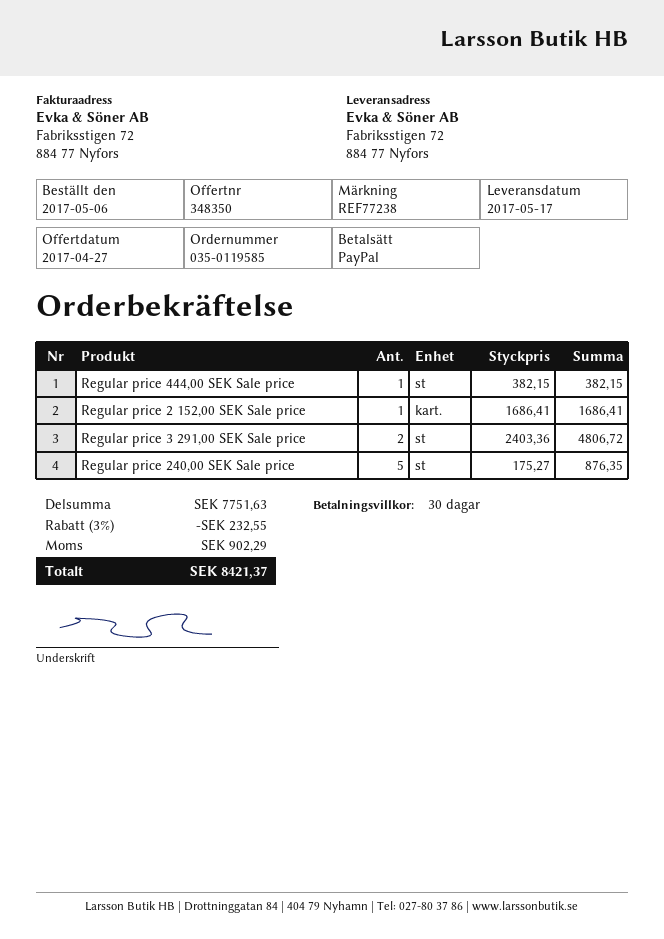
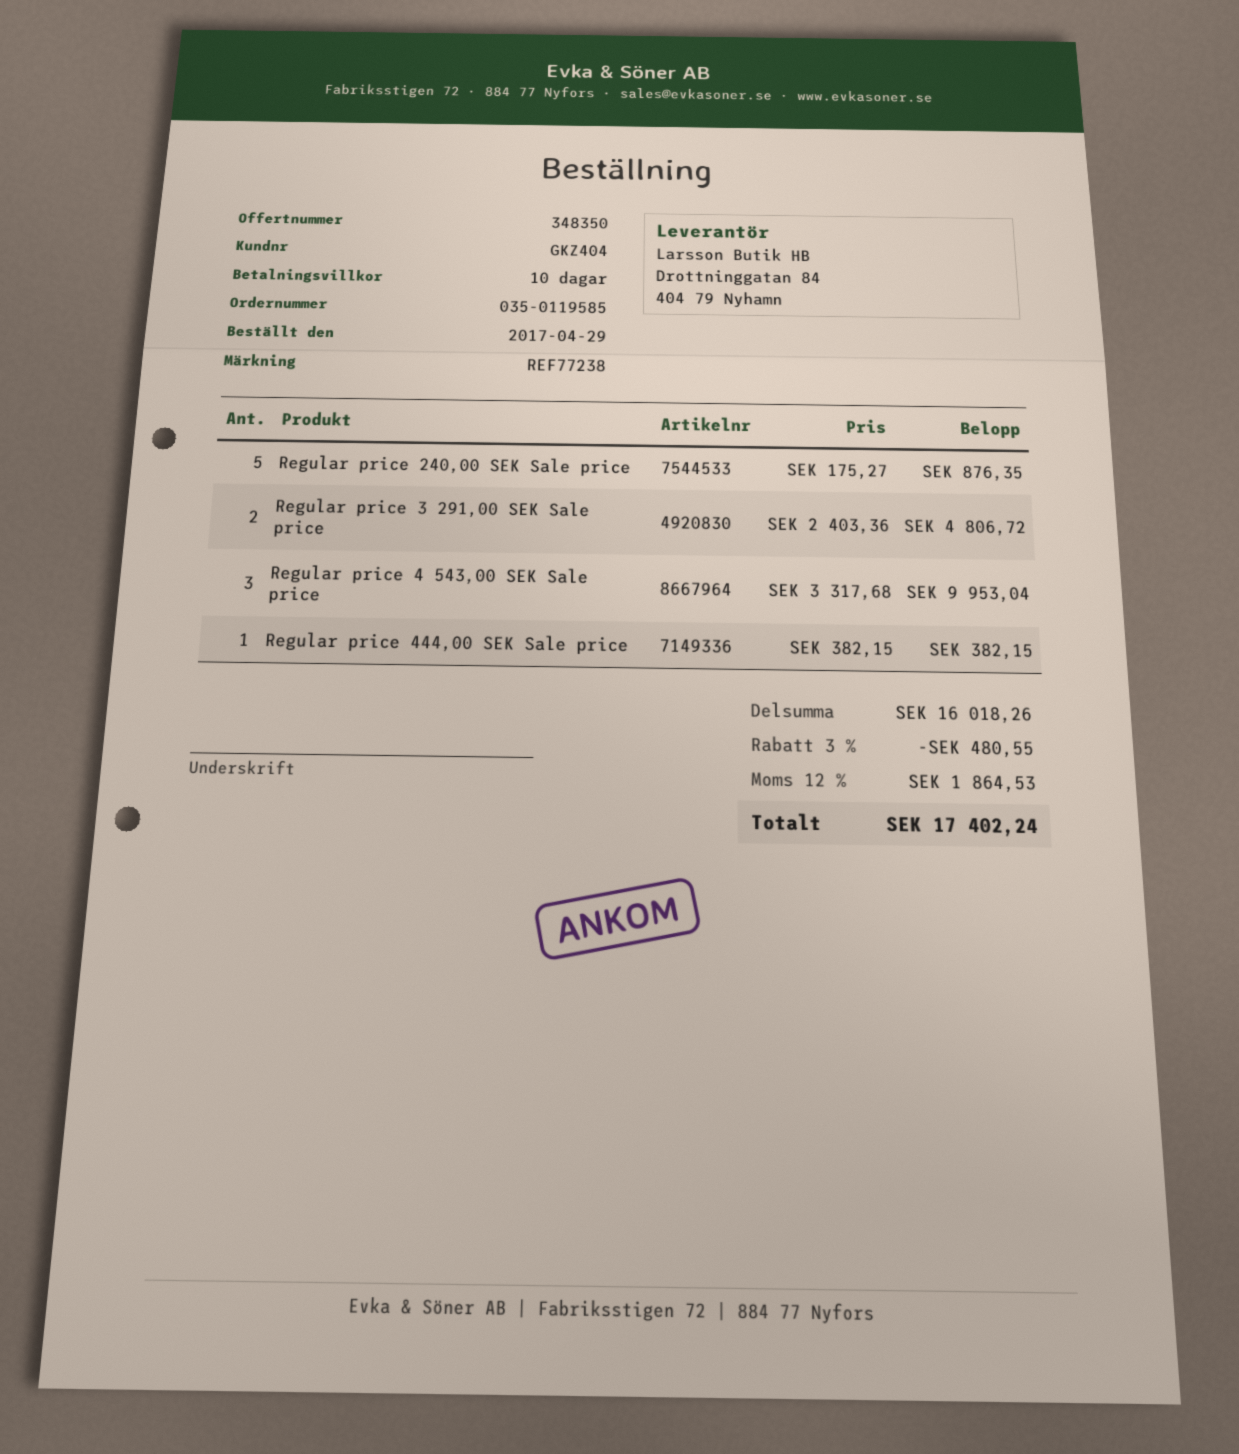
order date: 2017-05-06 -> 2017-04-29
payment terms: 30 days -> 10 days
Regular price 2 152,00 SEK Sale price: 1 x 1686.41 = 1686.41 -> none
Regular price 4 543,00 SEK Sale price: none -> 3 x 3317.68 = 9953.04
subtotal: 7751.63 -> 16018.26
discount: 3% = 232.55 -> 3% = 480.55
tax: 902.29 -> 1864.53
total: 8421.37 -> 17402.24

